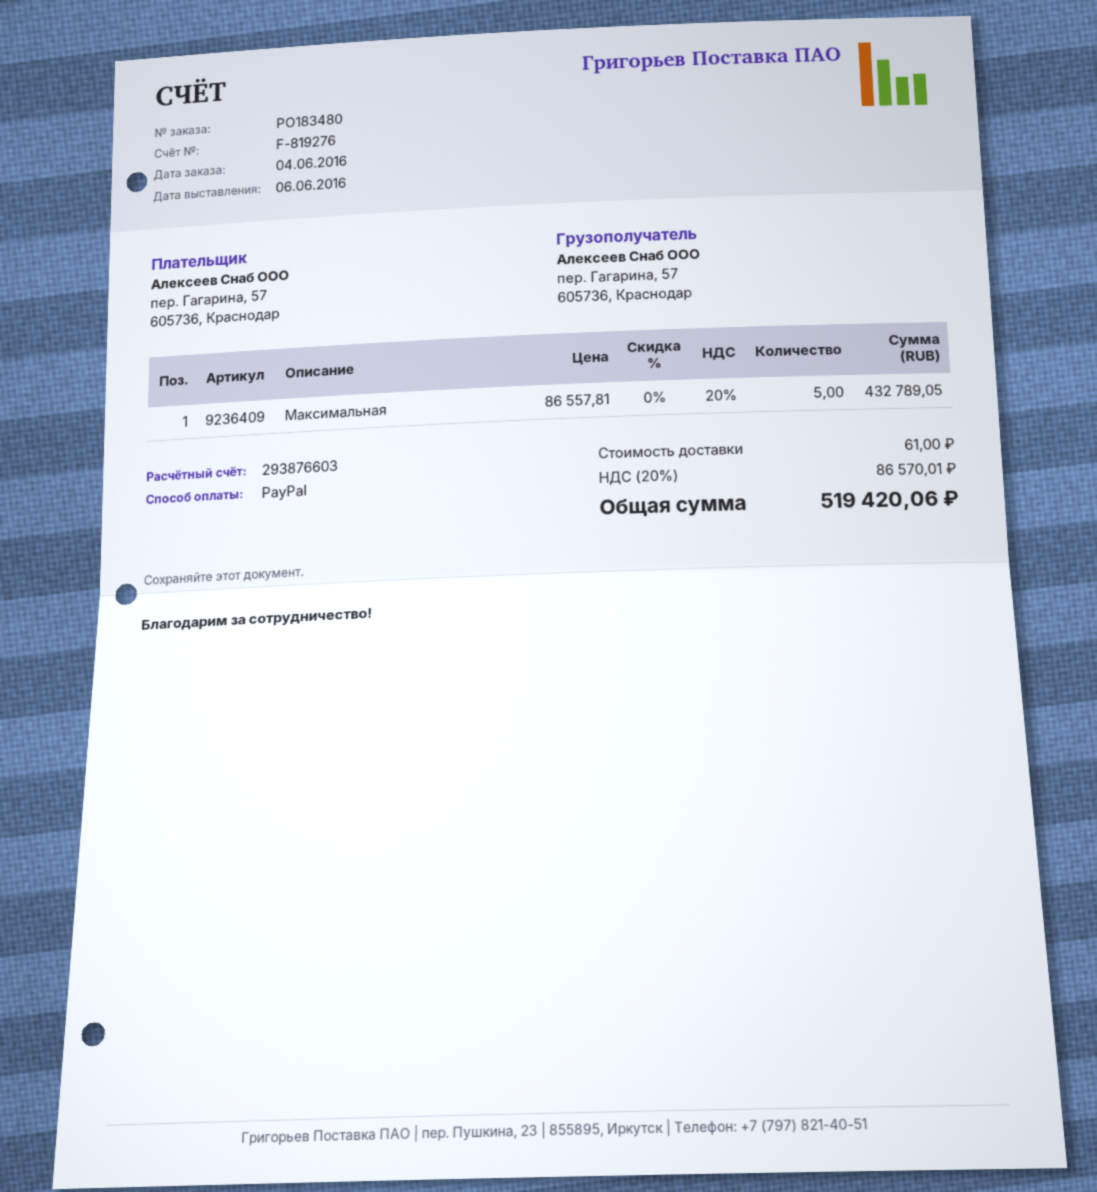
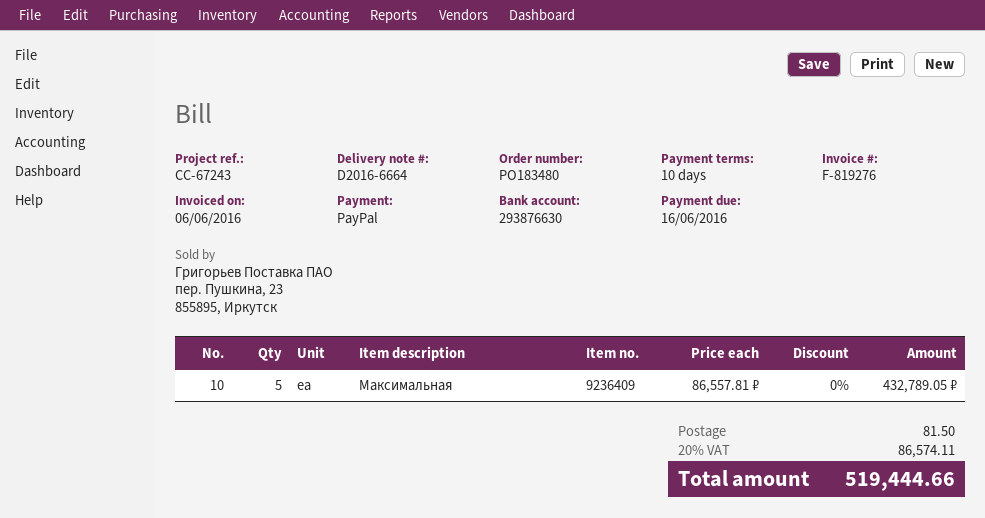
bank account: 293876603 -> 293876630
shipping: 61.00 -> 81.50
tax: 20% = 86570.01 -> 20% = 86574.11
total: 519420.06 -> 519444.66

